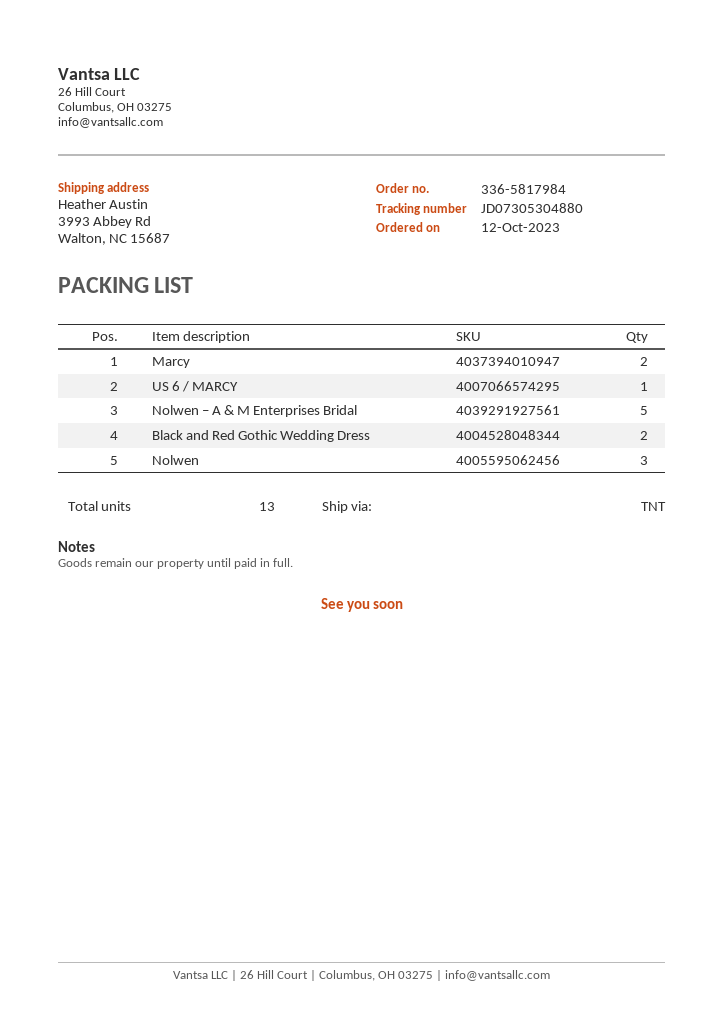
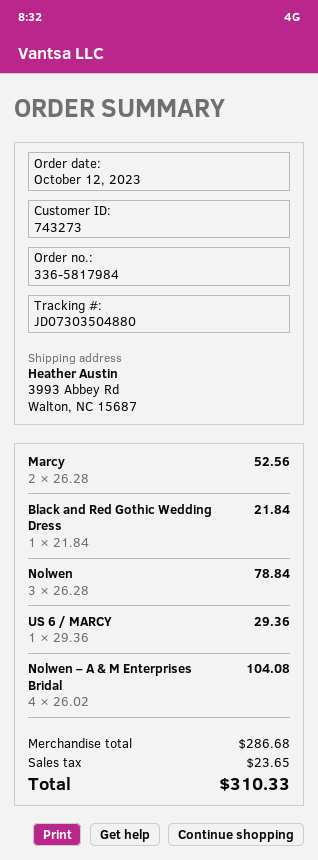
tracking number: JD07305304880 -> JD07303504880
Nolwen – A & M Enterprises Bridal: 5 -> 4
Black and Red Gothic Wedding Dress: 2 -> 1

